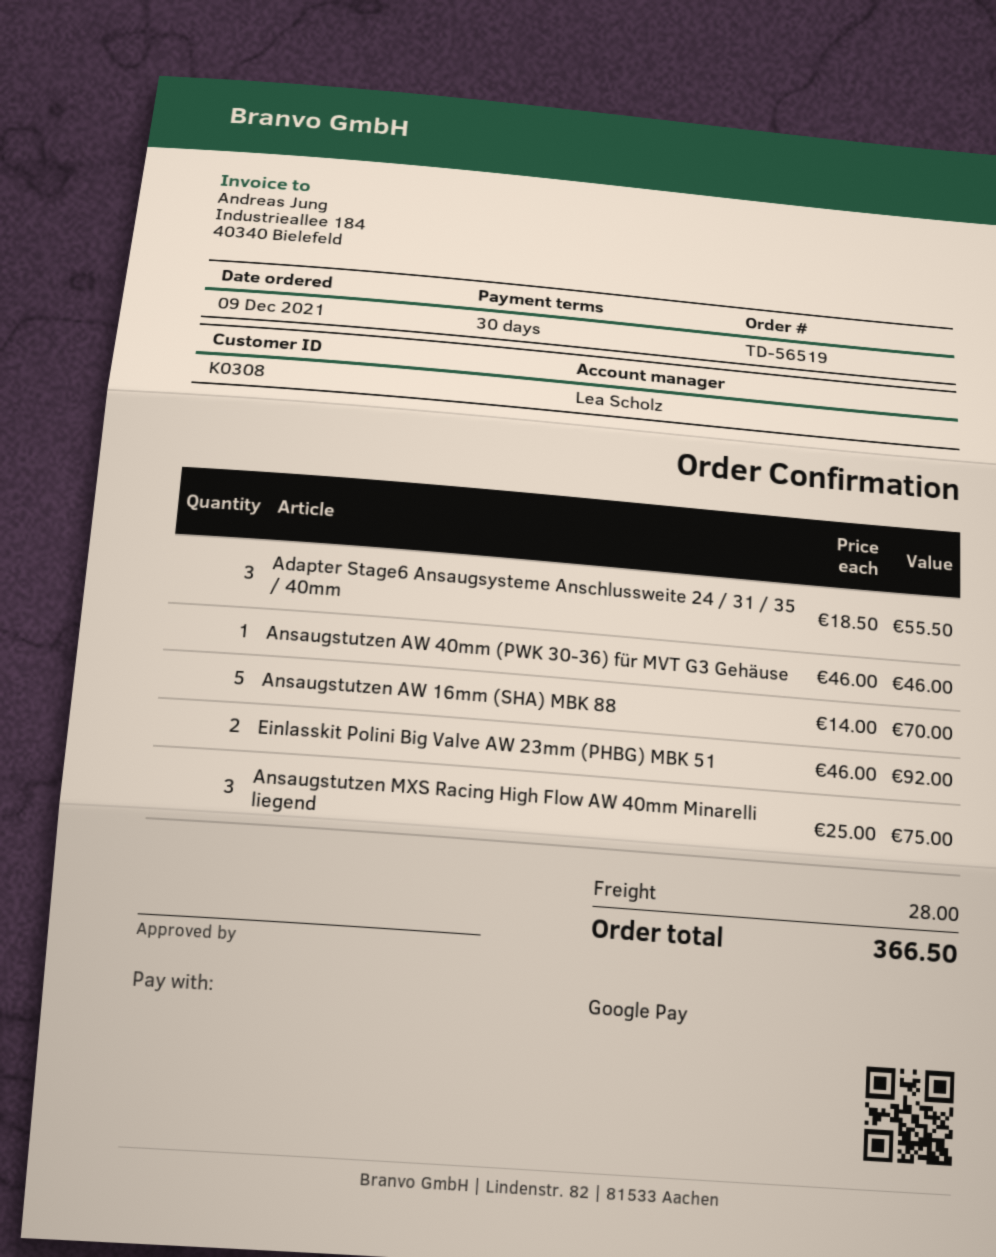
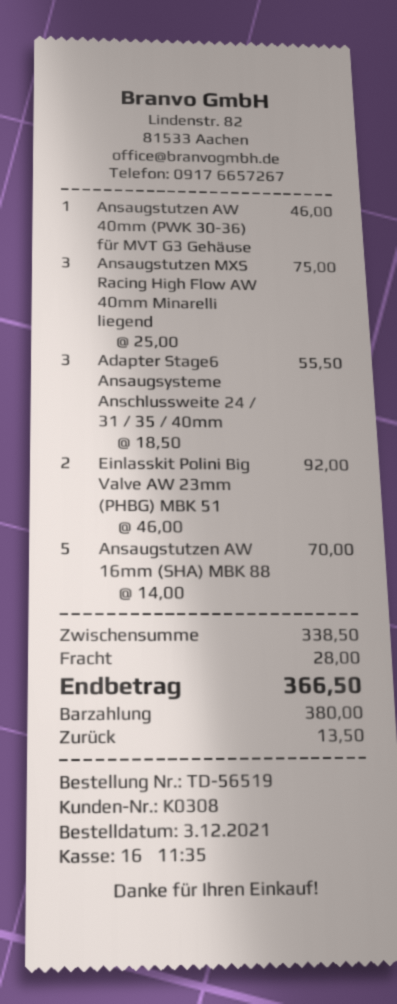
order date: 2021-12-09 -> 2021-12-03
payment method: Google Pay -> cash

